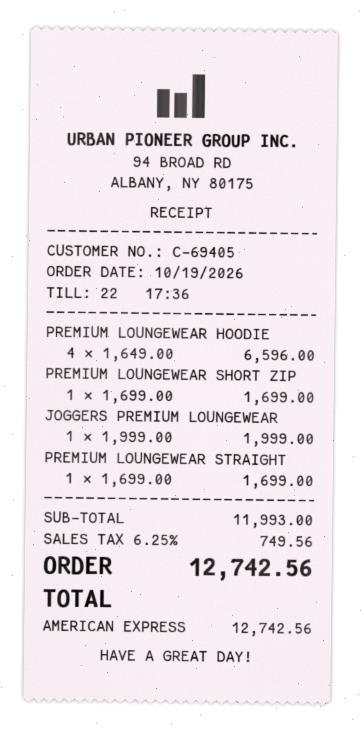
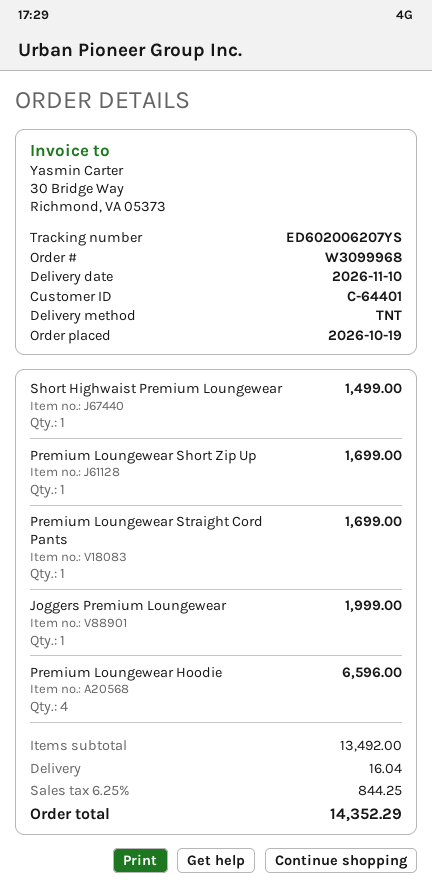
customer number: C-69405 -> C-64401
Short Highwaist Premium Loungewear: none -> 1 for 1499.00
subtotal: 11993.00 -> 13492.00
shipping: none -> 16.04
tax: 6.25% = 749.56 -> 6.25% = 844.25
total: 12742.56 -> 14352.29

